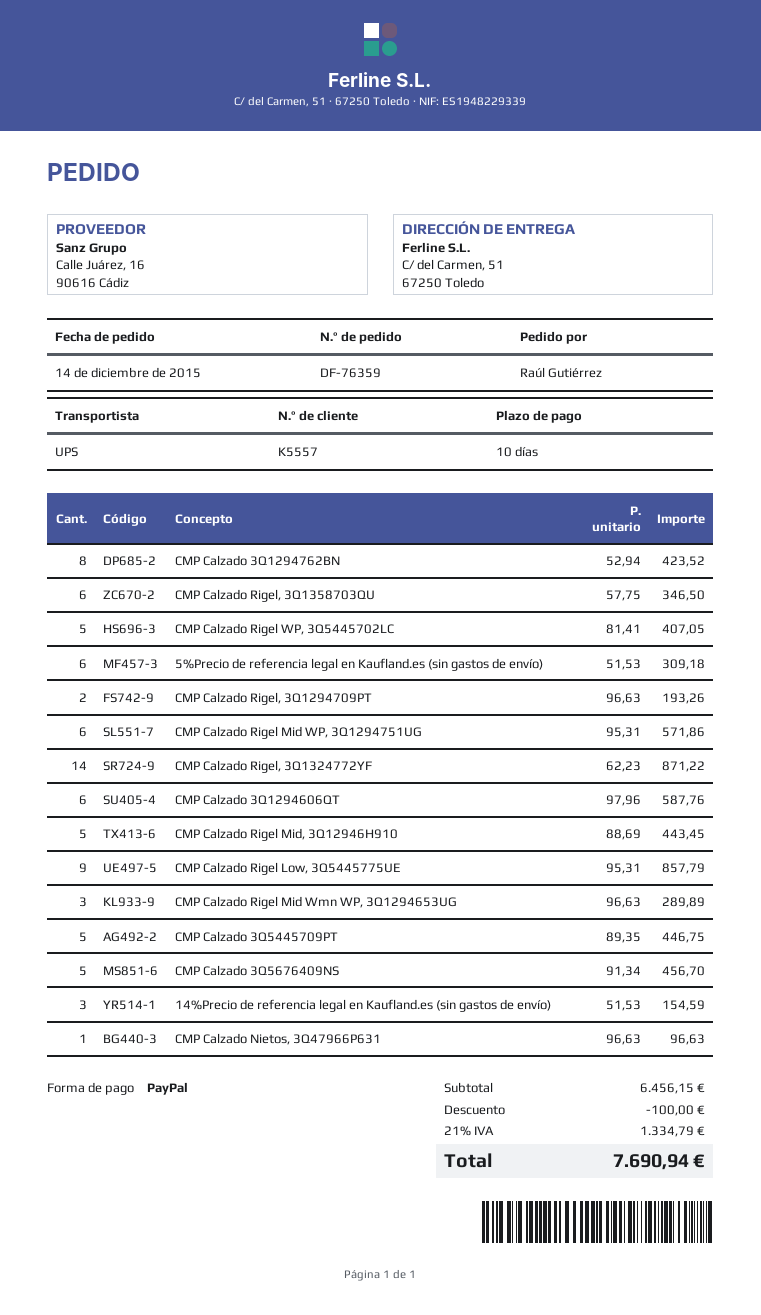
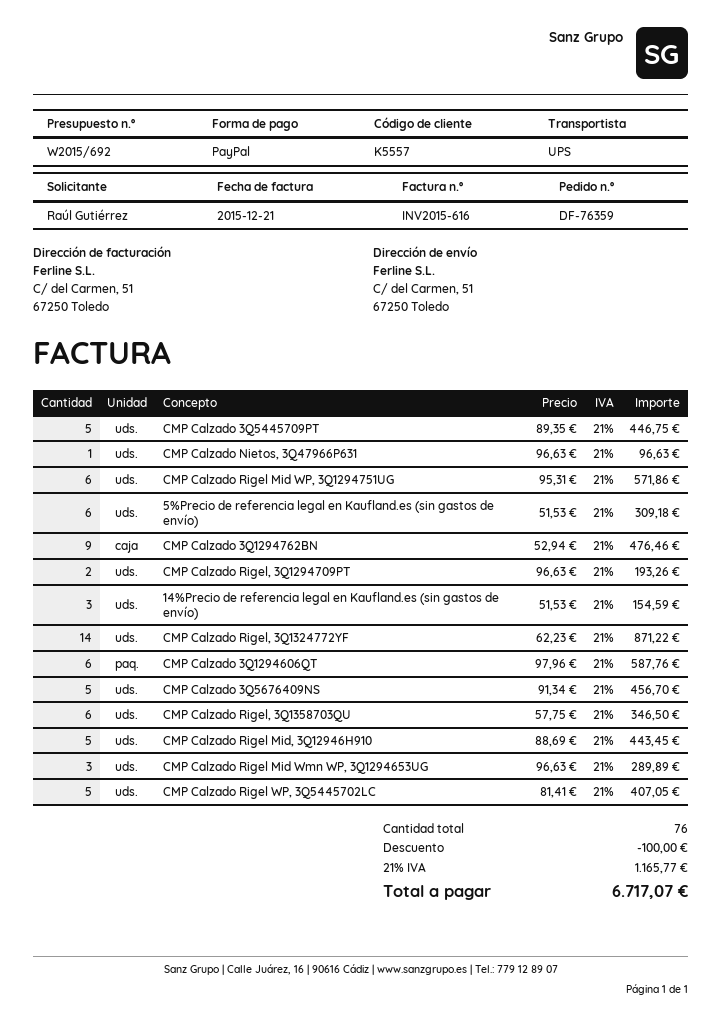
CMP Calzado 3Q1294762BN: 8 x 52.94 = 423.52 -> 9 x 52.94 = 476.46
CMP Calzado Rigel Low, 3Q5445775UE: 9 x 95.31 = 857.79 -> none
tax: 21% = 1334.79 -> 21% = 1165.77
total: 7690.94 -> 6717.07

